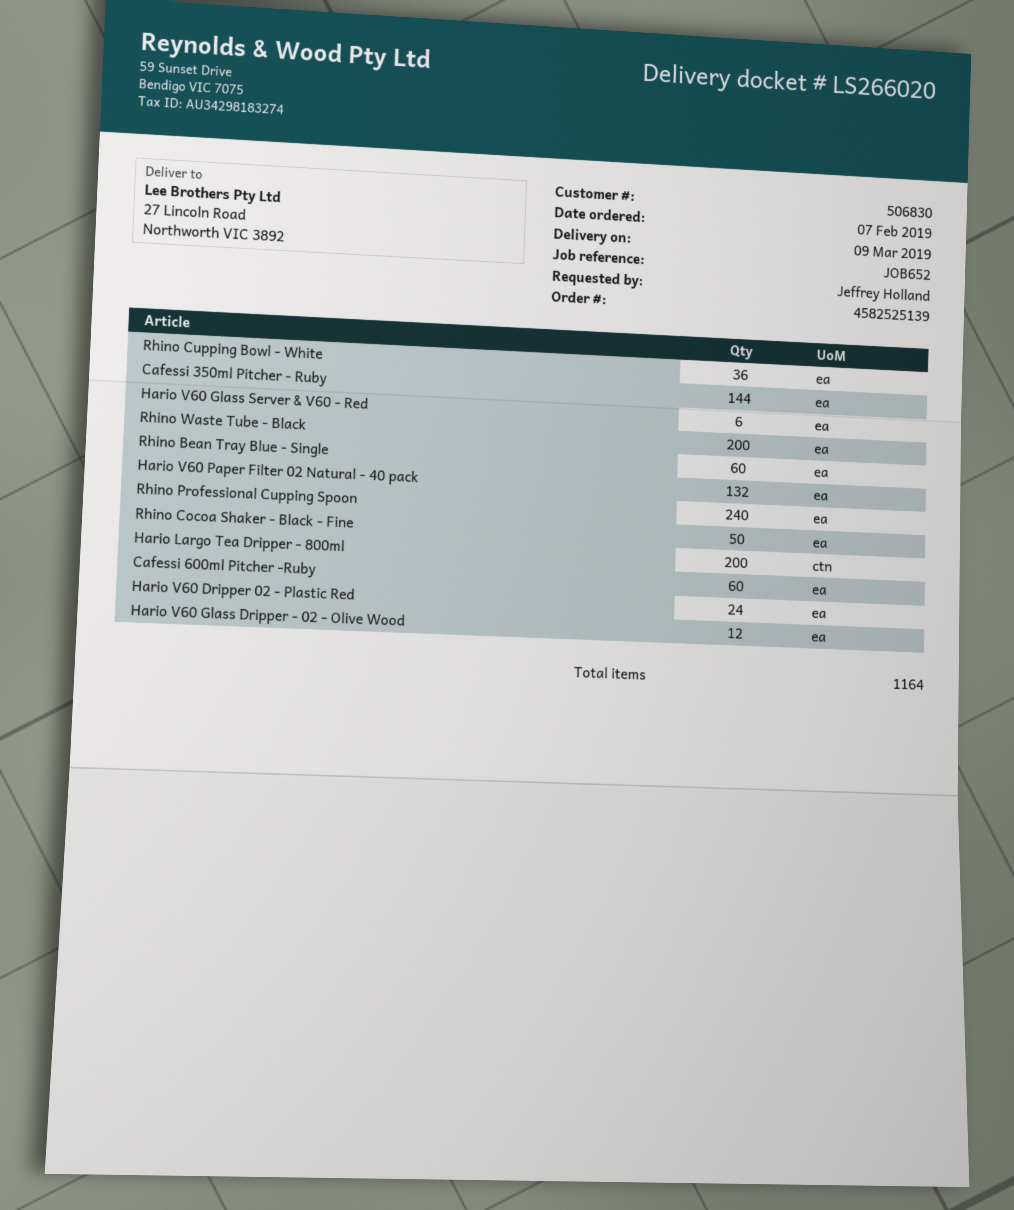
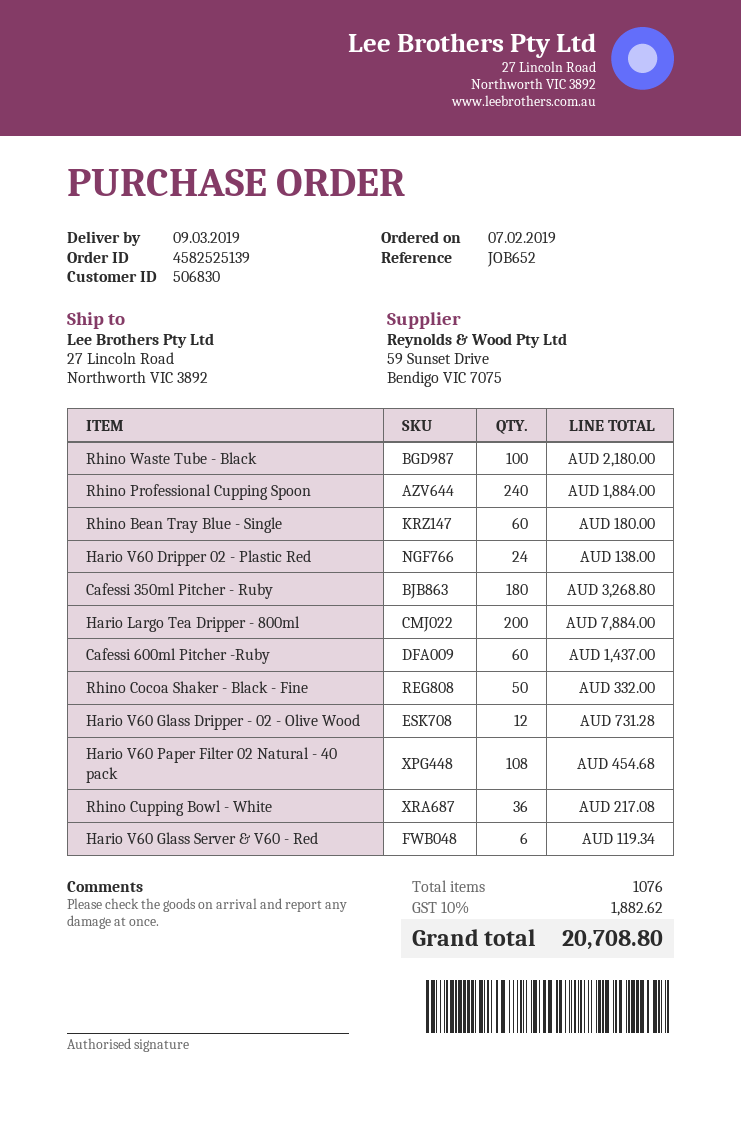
Cafessi 350ml Pitcher - Ruby: 144 -> 180
Rhino Waste Tube - Black: 200 -> 100
Hario V60 Paper Filter 02 Natural - 40 pack: 132 -> 108
total quantity: 1164 -> 1076

